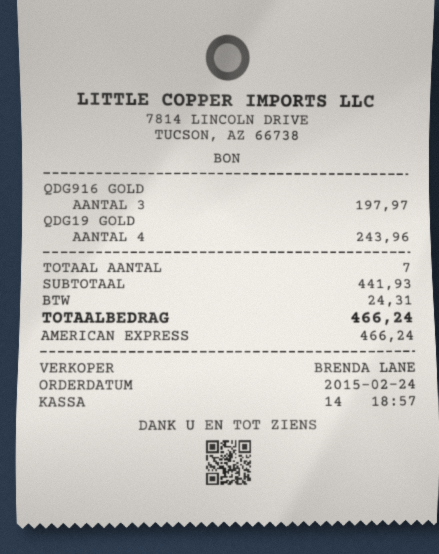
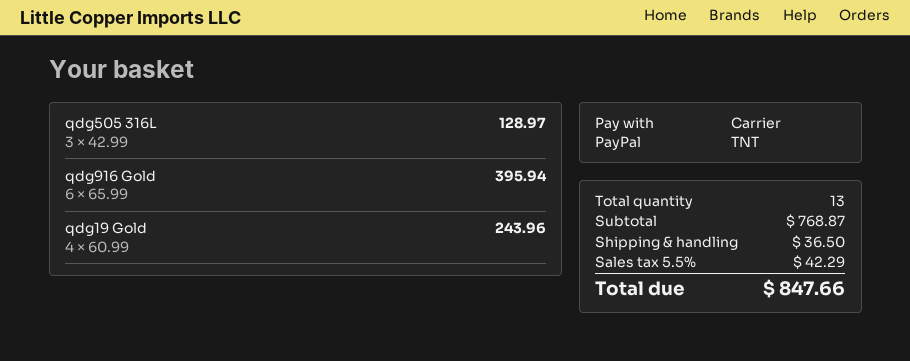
payment method: American Express -> PayPal
QDG916 GOLD: 3 for 197.97 -> 6 for 395.94
qdg505 316L: none -> 3 for 128.97
total quantity: 7 -> 13
subtotal: 441.93 -> 768.87
shipping: none -> 36.50
tax: 24.31 -> 42.29
total: 466.24 -> 847.66

